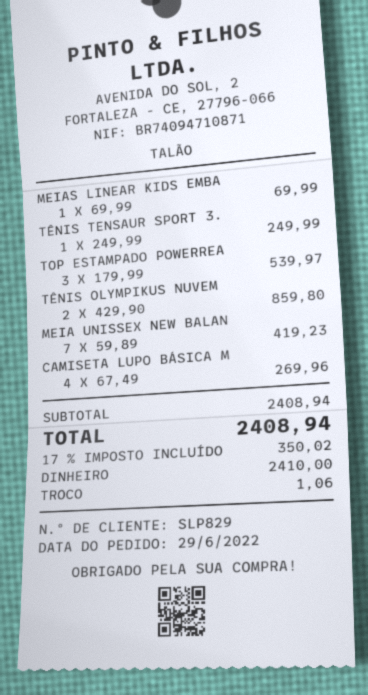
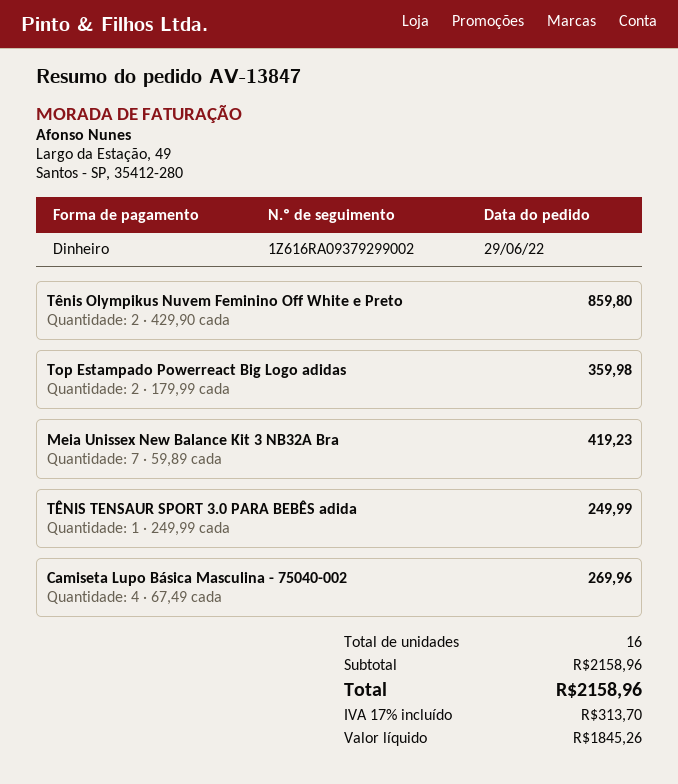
MEIAS LINEAR KIDS EMBA: 1 x 69.99 = 69.99 -> none
TOP ESTAMPADO POWERREA: 3 x 179.99 = 539.97 -> 2 x 179.99 = 359.98
subtotal: 2408.94 -> 2158.96
tax: 17% = 350.02 -> 17% = 313.70
total: 2408.94 -> 2158.96

